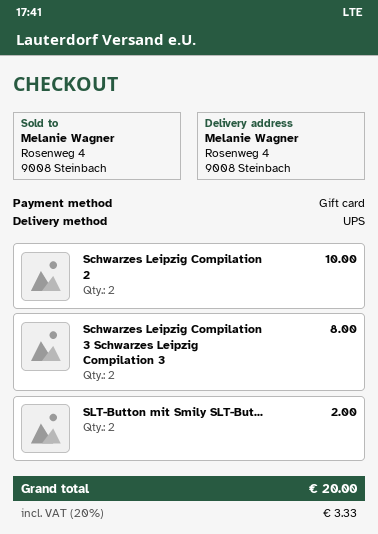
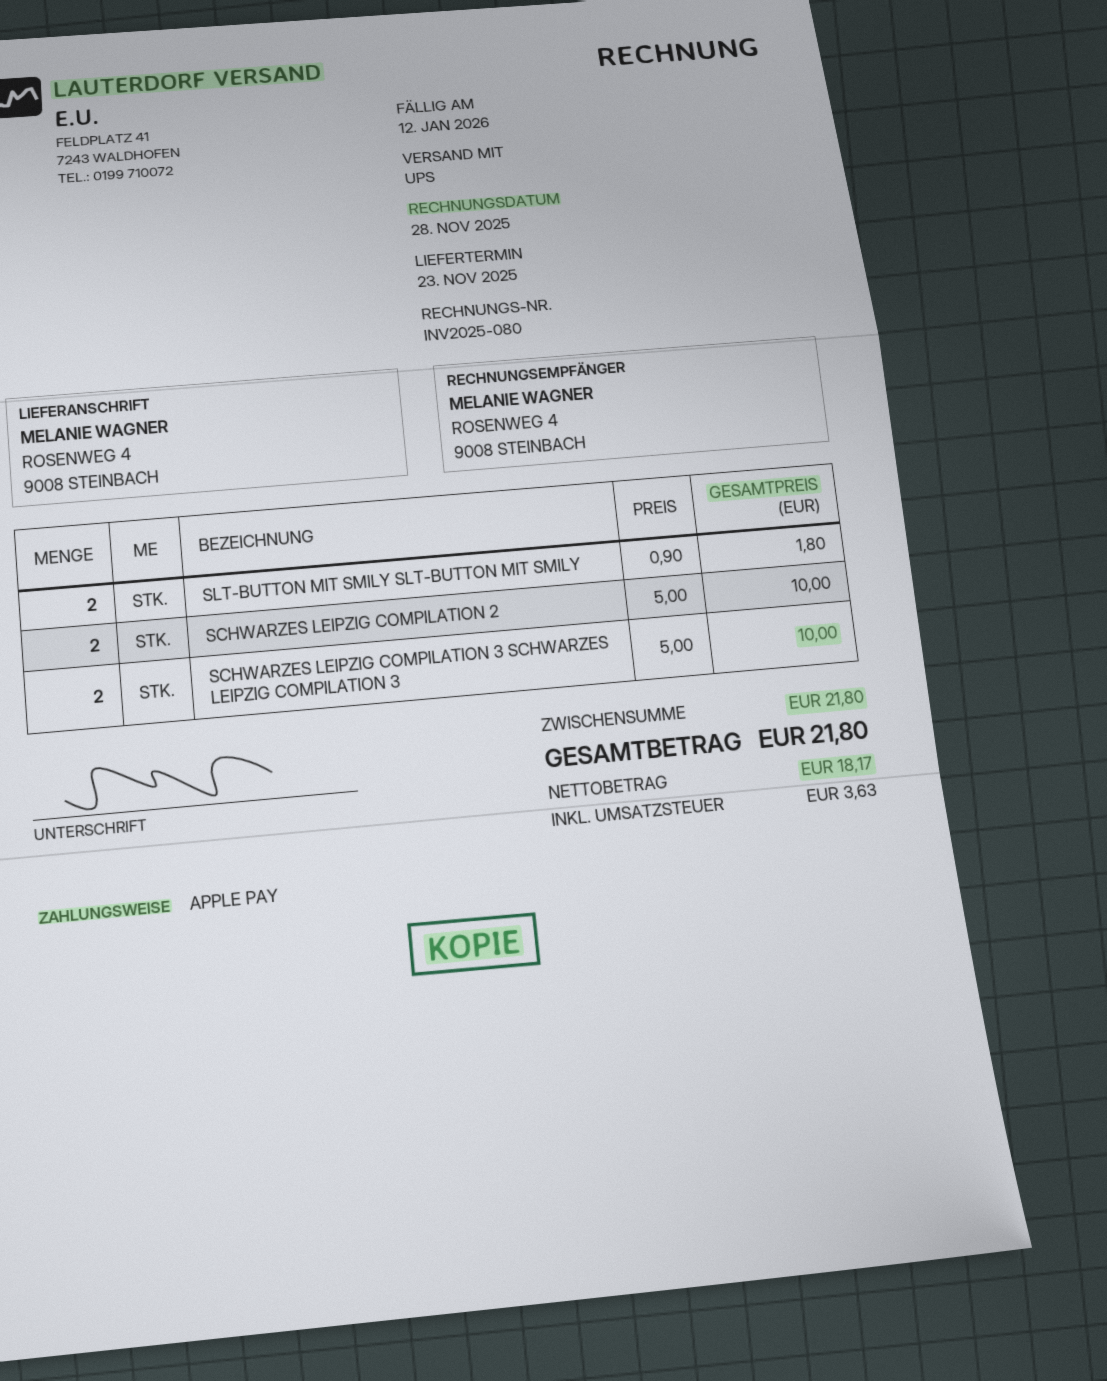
payment method: gift card -> Apple Pay
Schwarzes Leipzig Compilation 3 Schwarzes Leipzig Compilation 3: 2 for 8.00 -> 2 for 10.00
SLT-Button mit Smily SLT-But...: 2 for 2.00 -> 2 for 1.80
tax: 3.33 -> 3.63
total: 20.00 -> 21.80

